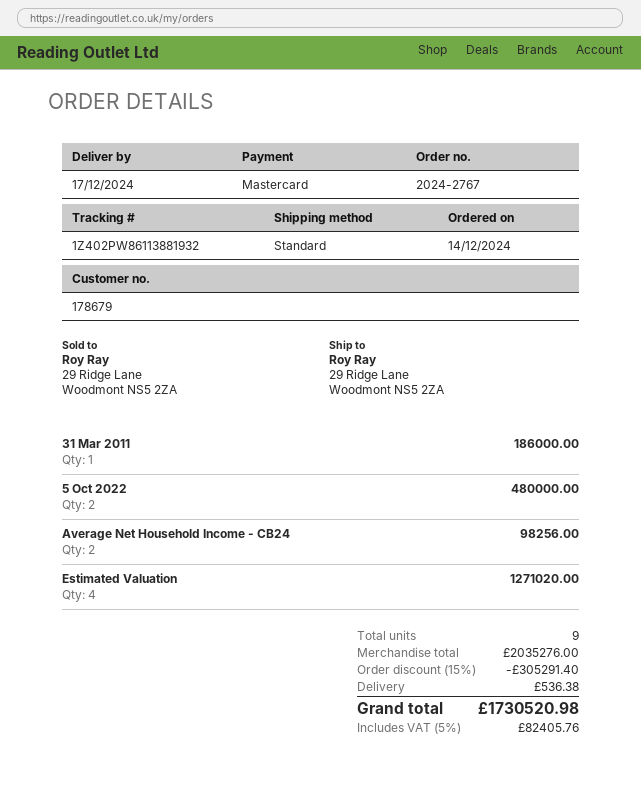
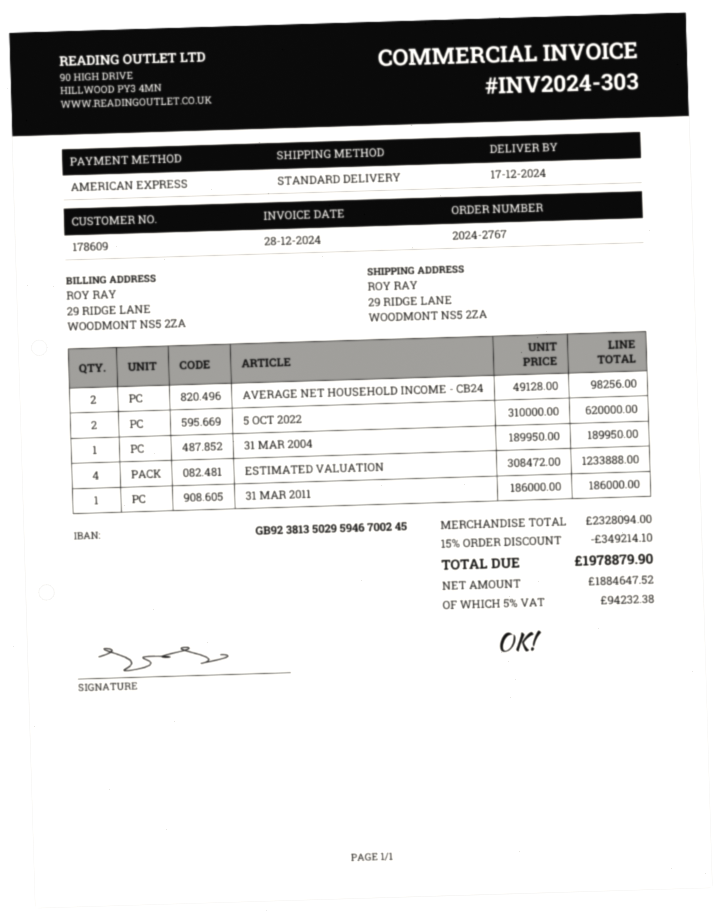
customer number: 178679 -> 178609
payment method: Mastercard -> American Express
5 Oct 2022: 2 for 480000.00 -> 2 for 620000.00
Estimated Valuation: 4 for 1271020.00 -> 4 for 1233888.00
31 MAR 2004: none -> 1 for 189950.00
subtotal: 2035276.00 -> 2328094.00
discount: 15% = 305291.40 -> 15% = 349214.10
shipping: 536.38 -> none
tax: 5% = 82405.76 -> 5% = 94232.38
total: 1730520.98 -> 1978879.90

